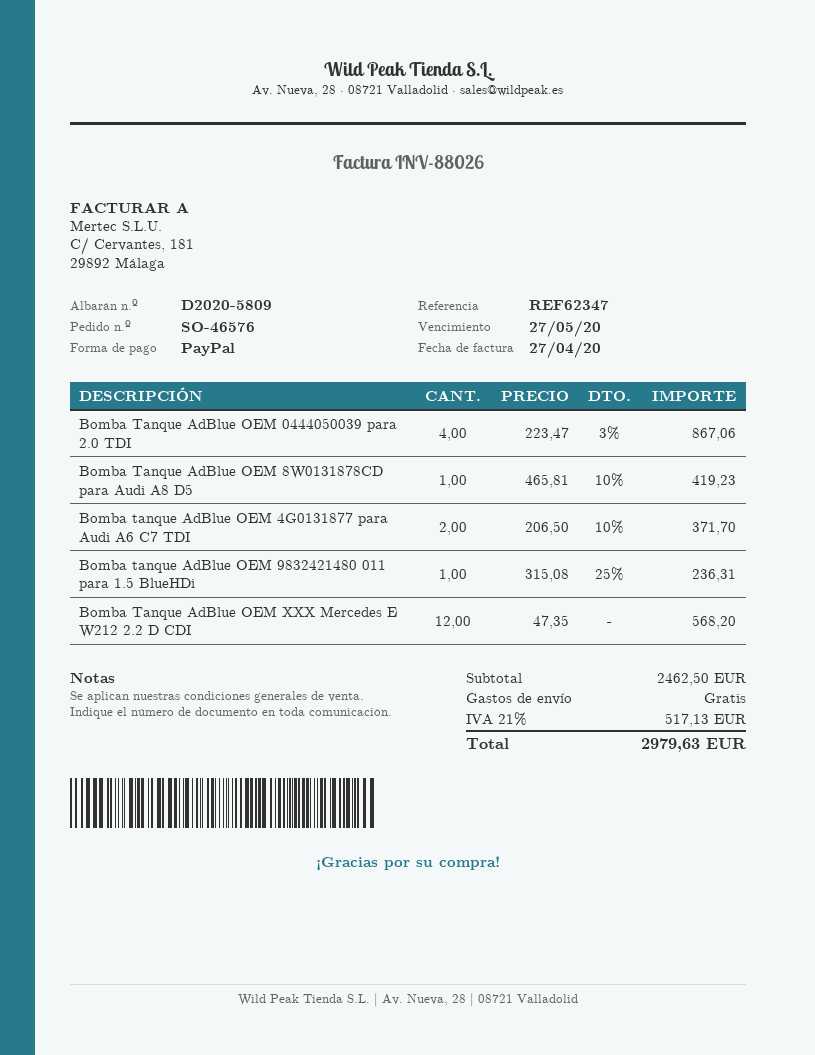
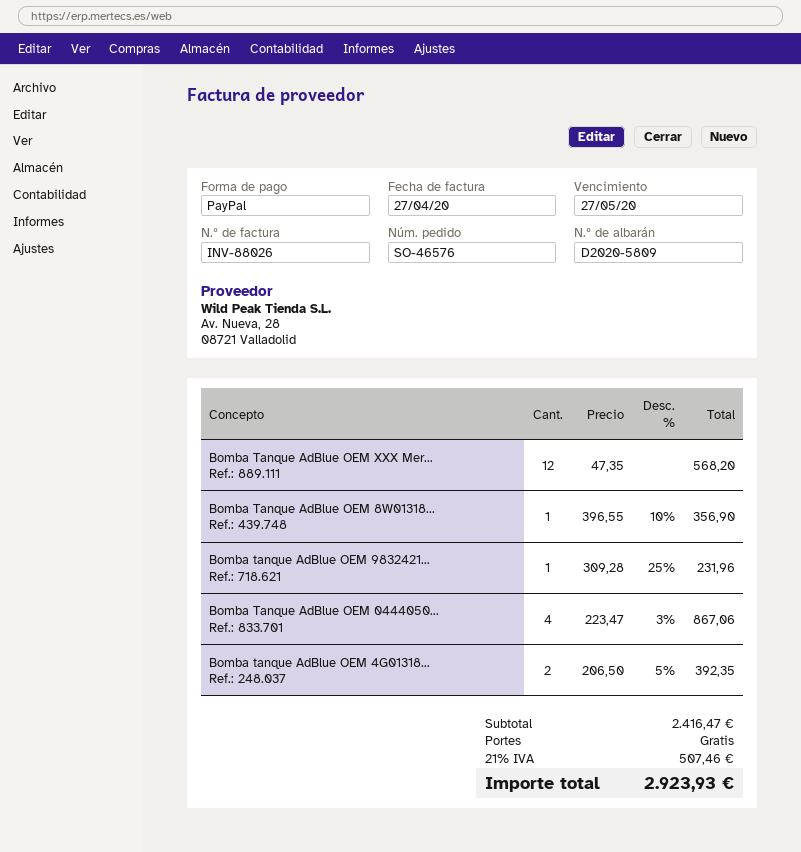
Bomba Tanque AdBlue OEM 8W0131878CD para Audi A8 D5: 1 x 465.81 - 10% = 419.23 -> 1 x 396.55 - 10% = 356.90
Bomba tanque AdBlue OEM 4G0131877 para Audi A6 C7 TDI: 2 x 206.50 - 10% = 371.70 -> 2 x 206.50 - 5% = 392.35
Bomba tanque AdBlue OEM 9832421480 011 para 1.5 BlueHDi: 1 x 315.08 - 25% = 236.31 -> 1 x 309.28 - 25% = 231.96
subtotal: 2462.50 -> 2416.47
tax: 21% = 517.13 -> 21% = 507.46
total: 2979.63 -> 2923.93

